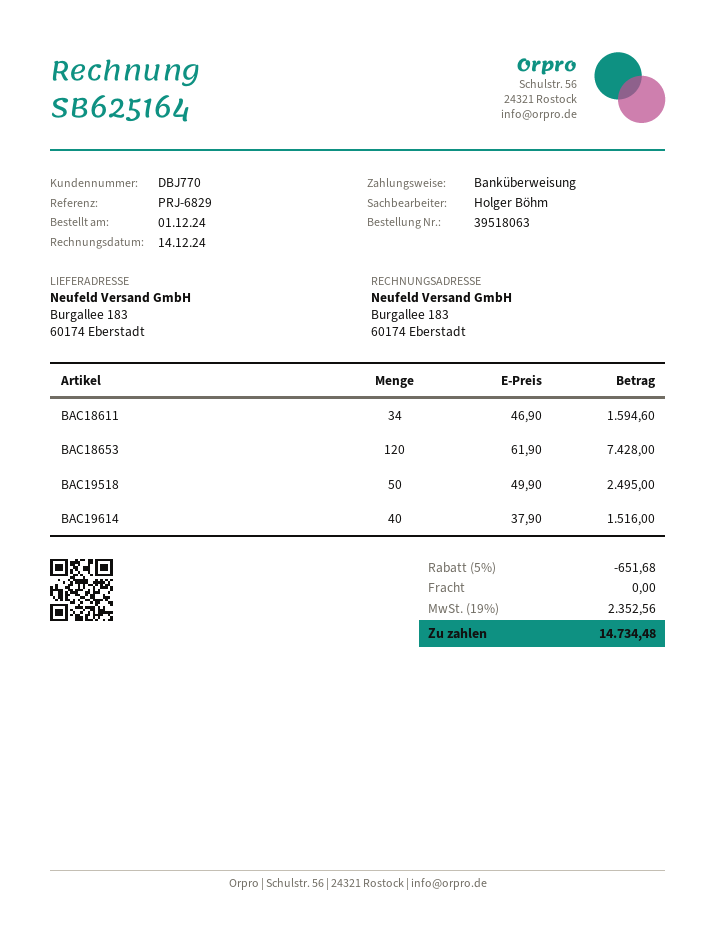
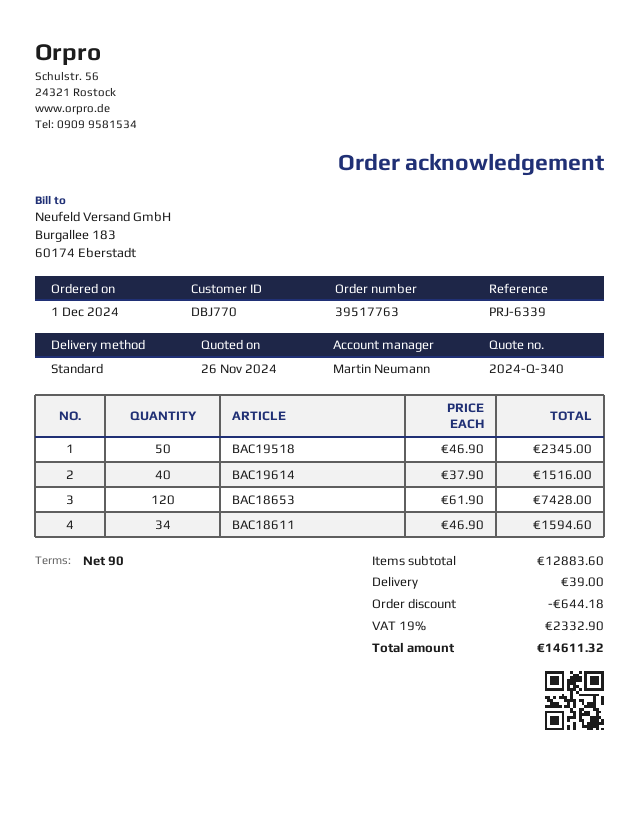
order number: 39518063 -> 39517763
reference: PRJ-6829 -> PRJ-6339
sales rep: Holger Böhm -> Martin Neumann
BAC19518: 50 x 49.90 = 2495.00 -> 50 x 46.90 = 2345.00
discount: 651.68 -> 644.18
shipping: 0.00 -> 39.00
tax: 19% = 2352.56 -> 19% = 2332.90
total: 14734.48 -> 14611.32

